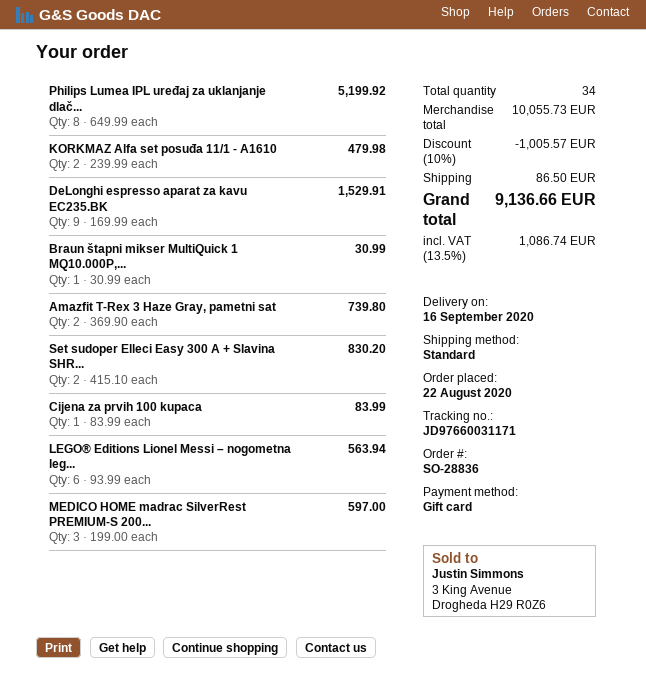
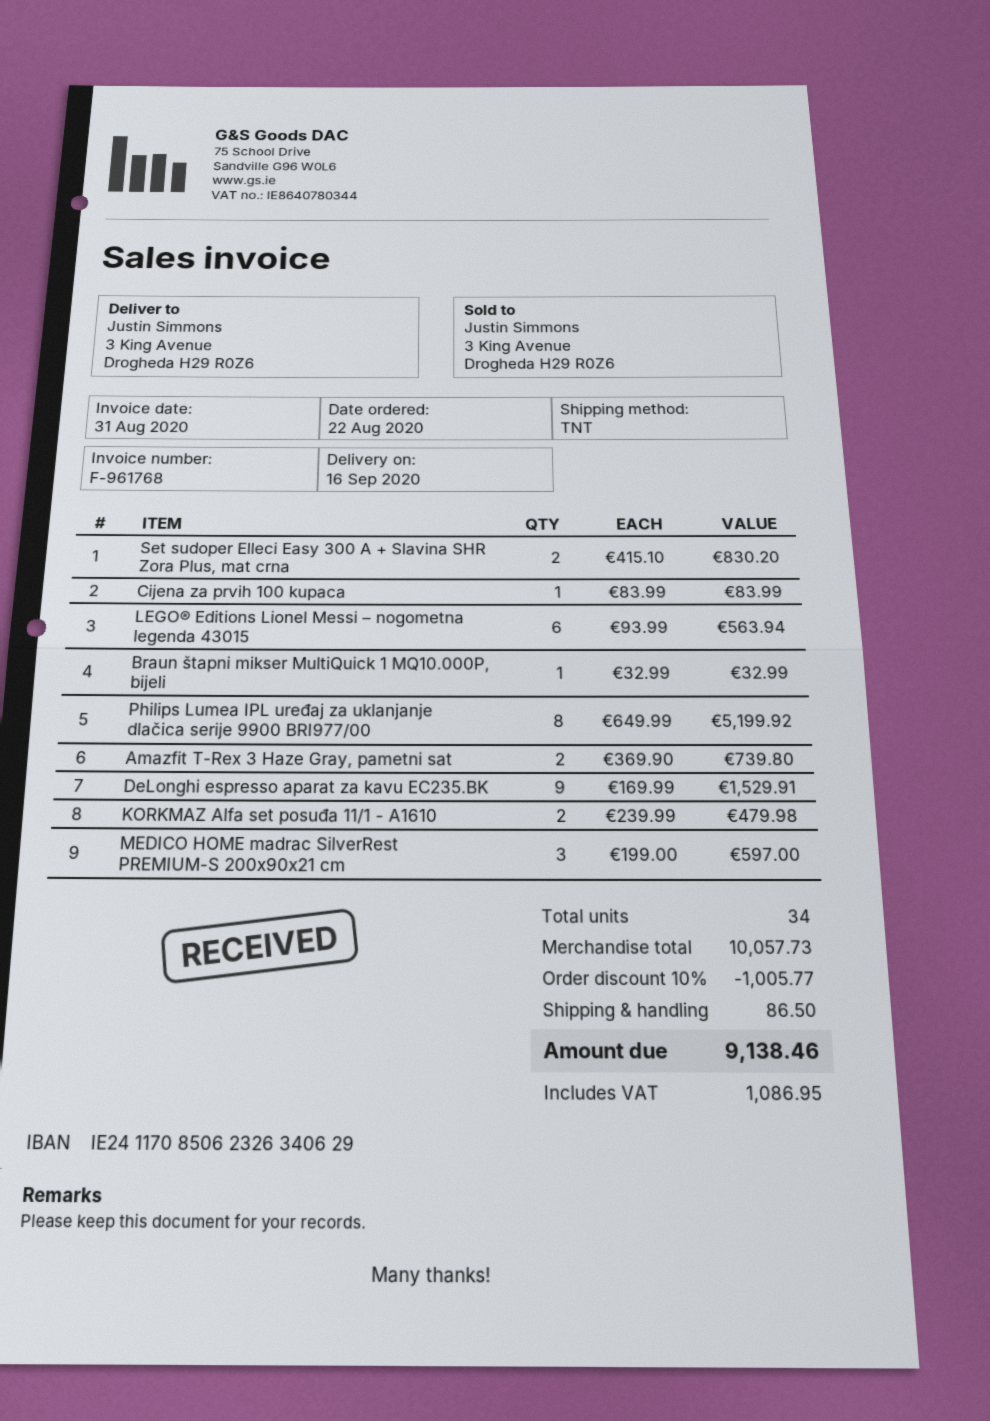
shipping method: standard -> TNT
Braun štapni mikser MultiQuick 1 MQ10.000P,...: 1 x 30.99 = 30.99 -> 1 x 32.99 = 32.99
subtotal: 10055.73 -> 10057.73
discount: 10% = 1005.57 -> 10% = 1005.77
tax: 1086.74 -> 1086.95
total: 9136.66 -> 9138.46

